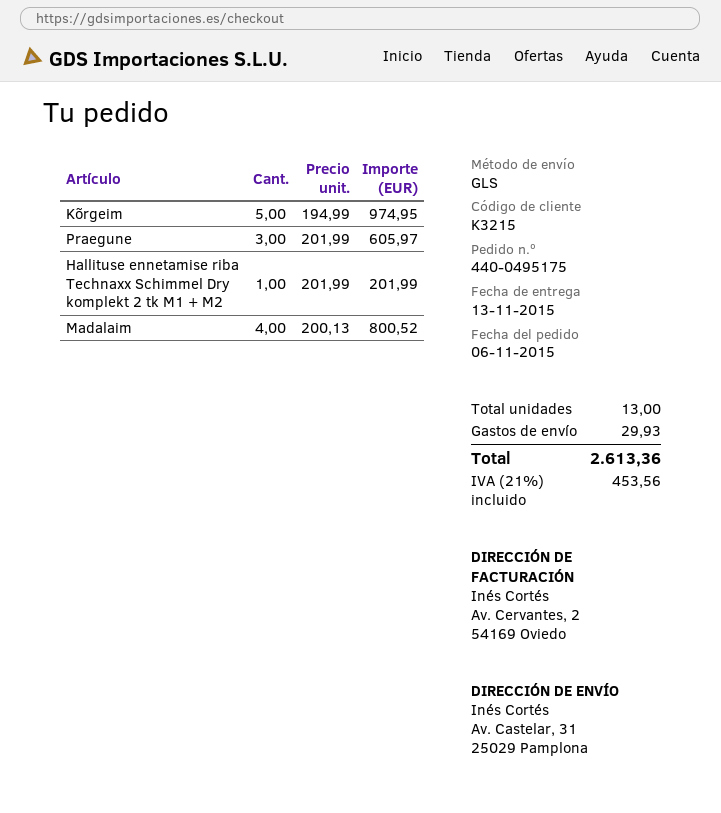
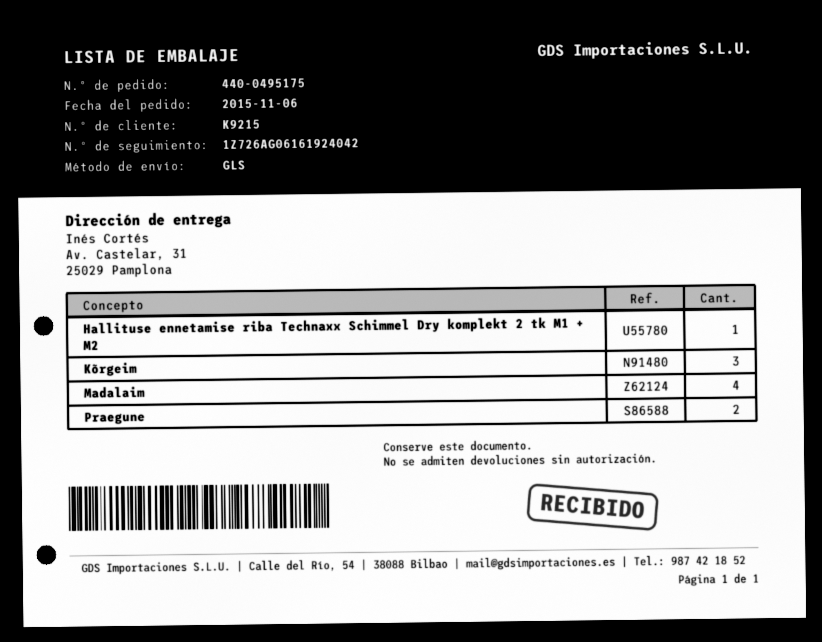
customer number: K3215 -> K9215
Kõrgeim: 5 -> 3
Praegune: 3 -> 2

